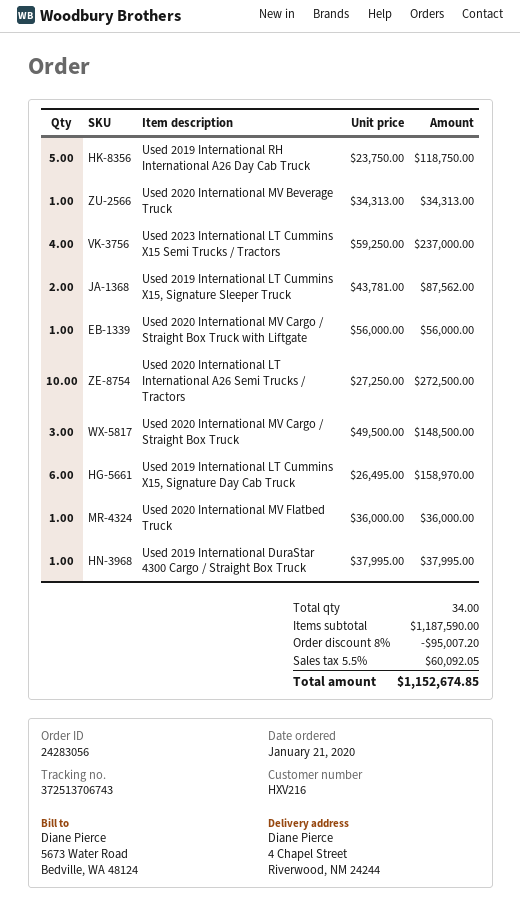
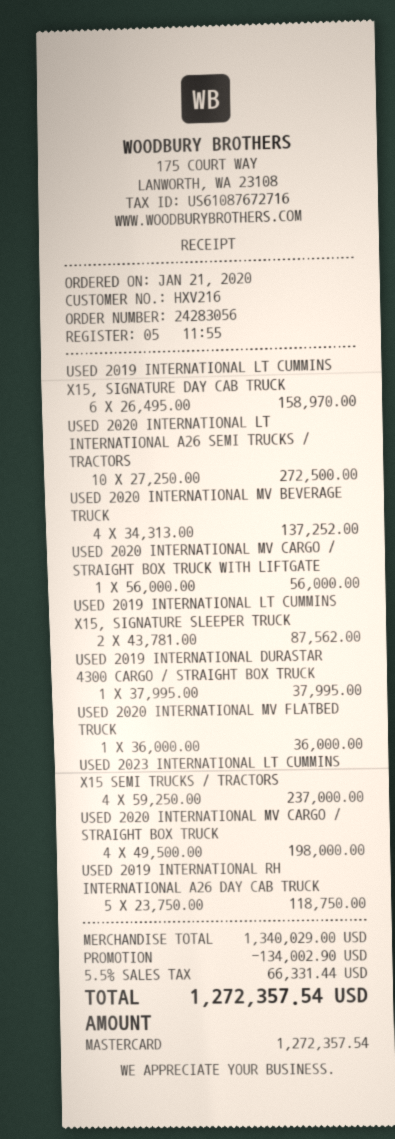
Used 2020 International MV Beverage Truck: 1 x 34313.00 = 34313.00 -> 4 x 34313.00 = 137252.00
Used 2020 International MV Cargo / Straight Box Truck: 3 x 49500.00 = 148500.00 -> 4 x 49500.00 = 198000.00
subtotal: 1187590.00 -> 1340029.00
discount: 95007.20 -> 134002.90
tax: 5.5% = 60092.05 -> 5.5% = 66331.44
total: 1152674.85 -> 1272357.54

